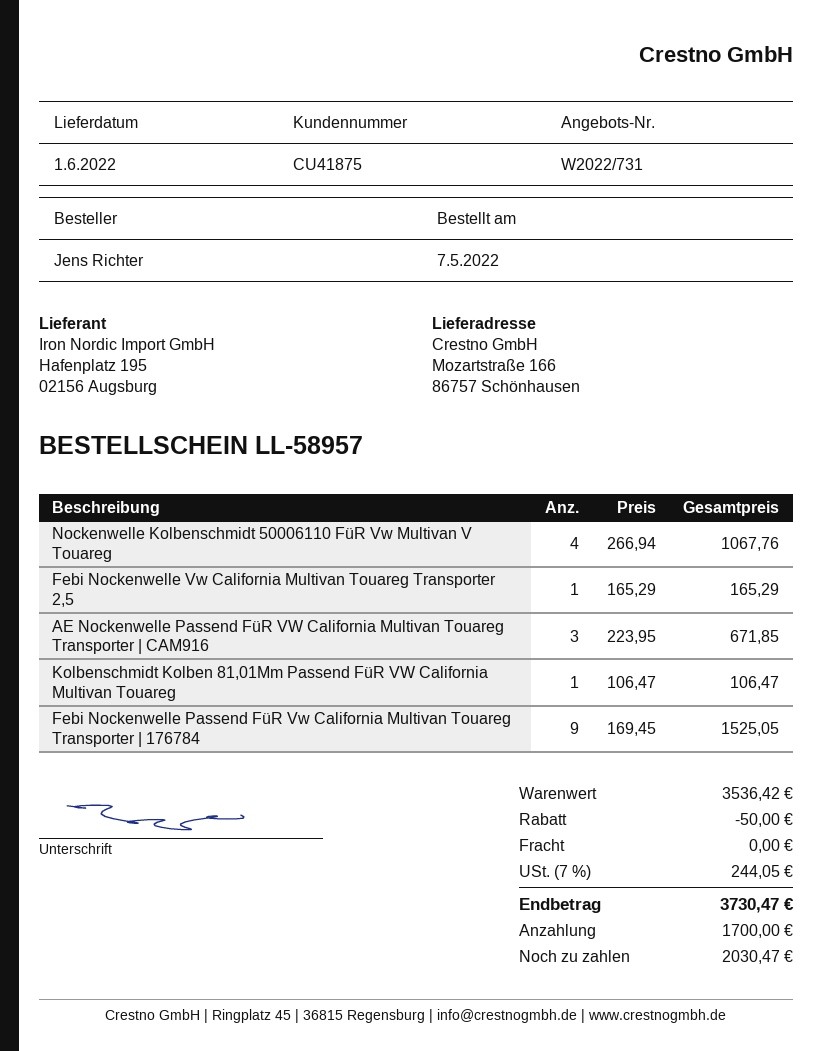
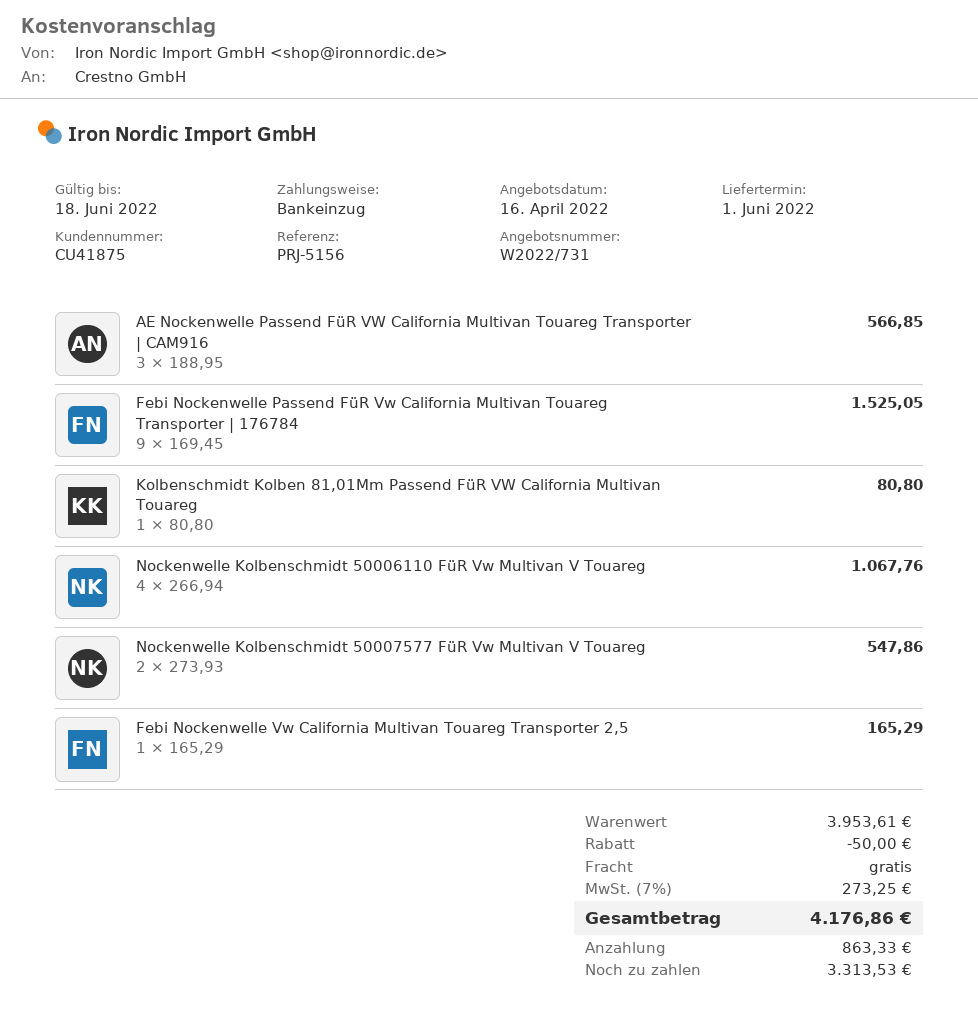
AE Nockenwelle Passend FüR VW California Multivan Touareg Transporter | CAM916: 3 x 223.95 = 671.85 -> 3 x 188.95 = 566.85
Kolbenschmidt Kolben 81,01Mm Passend FüR VW California Multivan Touareg: 1 x 106.47 = 106.47 -> 1 x 80.80 = 80.80
Nockenwelle Kolbenschmidt 50007577 FüR Vw Multivan V Touareg: none -> 2 x 273.93 = 547.86
subtotal: 3536.42 -> 3953.61
tax: 7% = 244.05 -> 7% = 273.25
total: 3730.47 -> 4176.86
deposit: 1700.00 -> 863.33
balance: 2030.47 -> 3313.53

